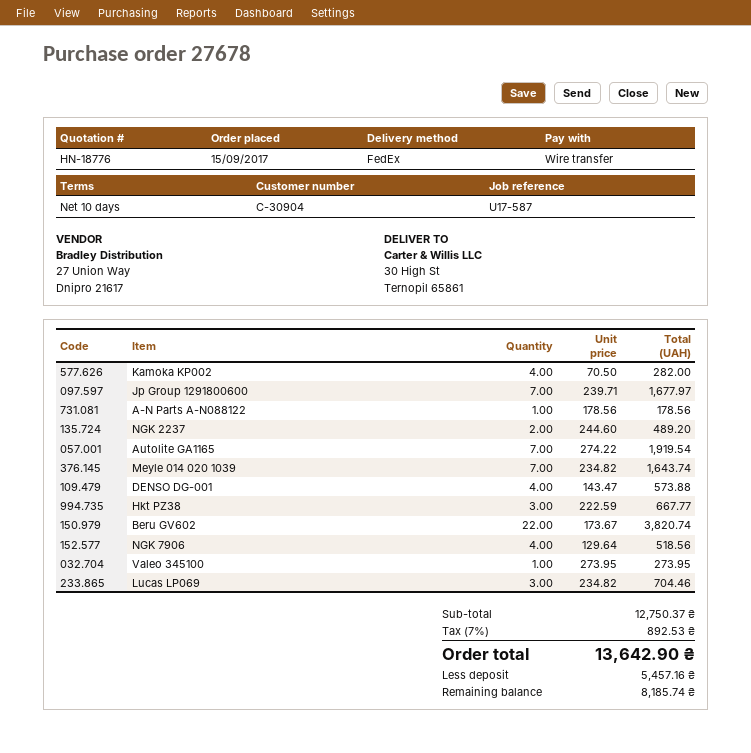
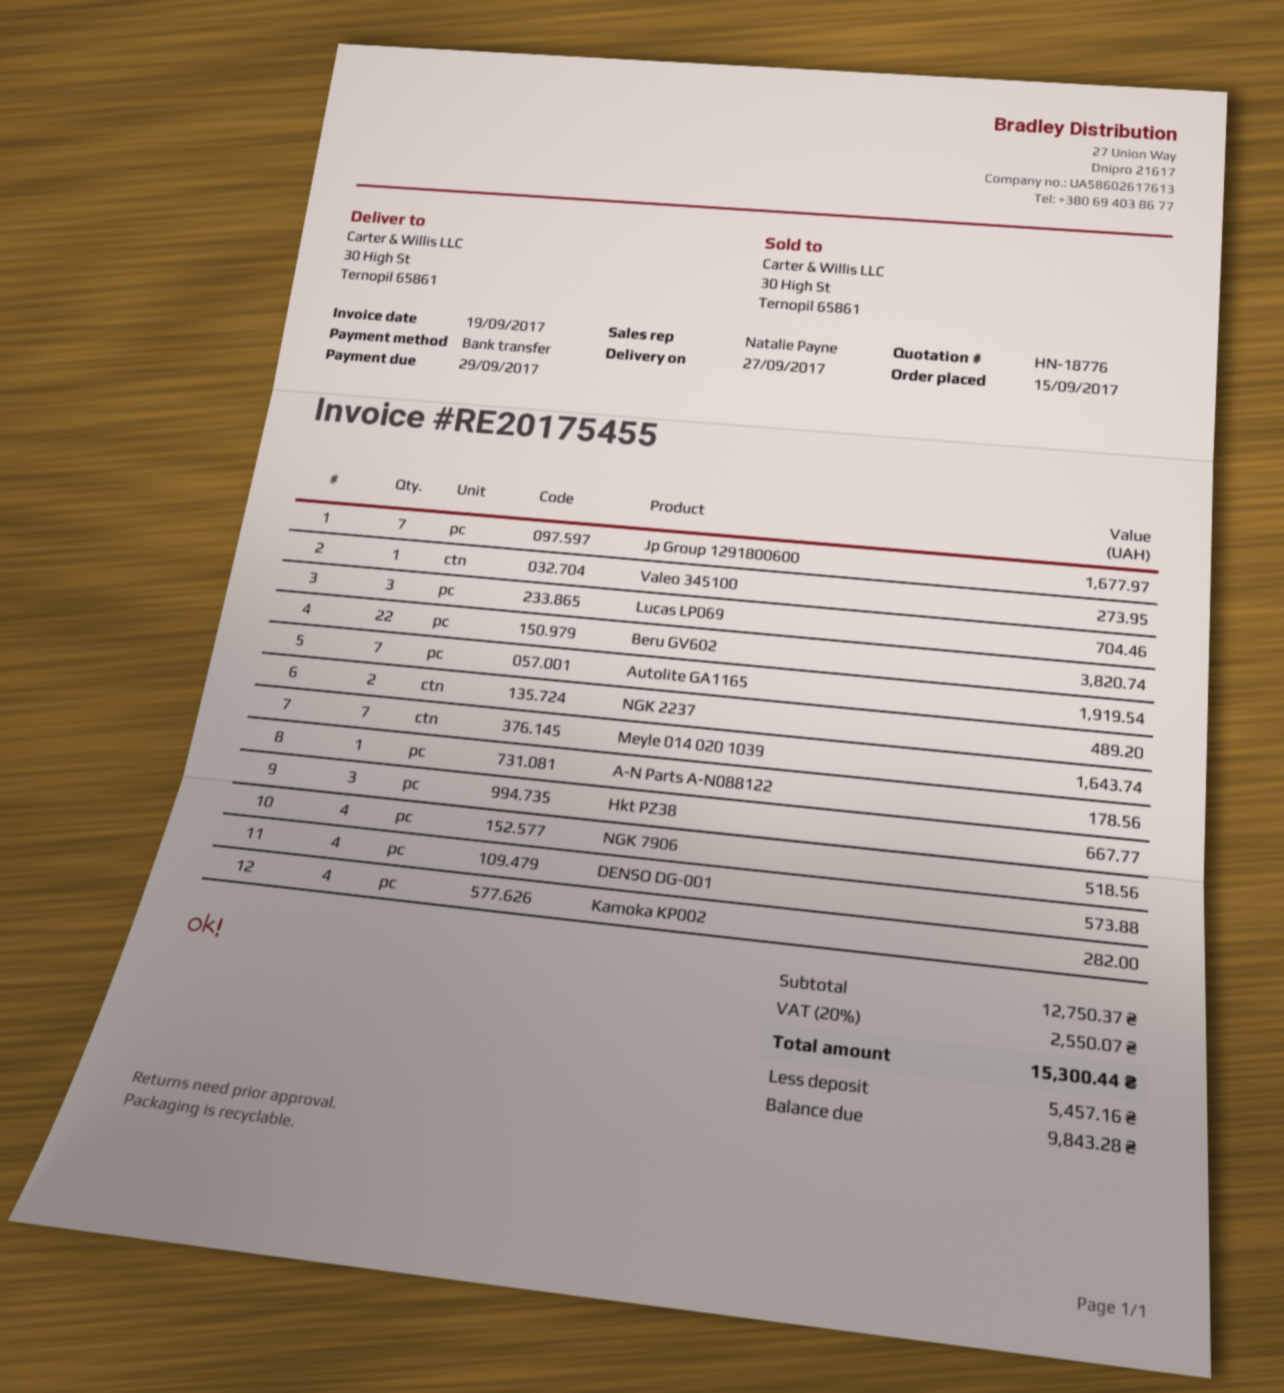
tax: 7% = 892.53 -> 20% = 2550.07
total: 13642.90 -> 15300.44
balance: 8185.74 -> 9843.28

